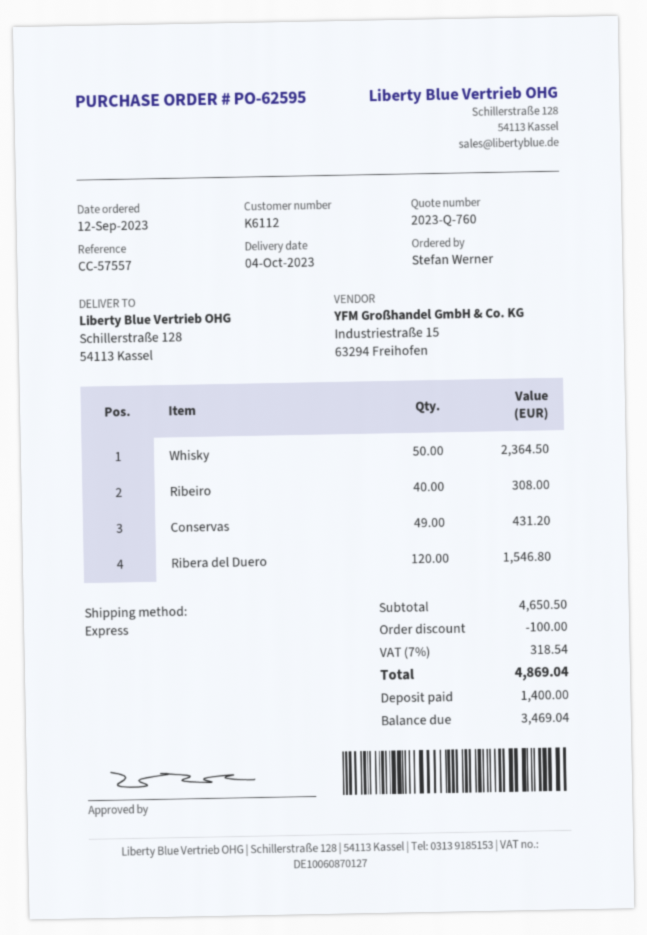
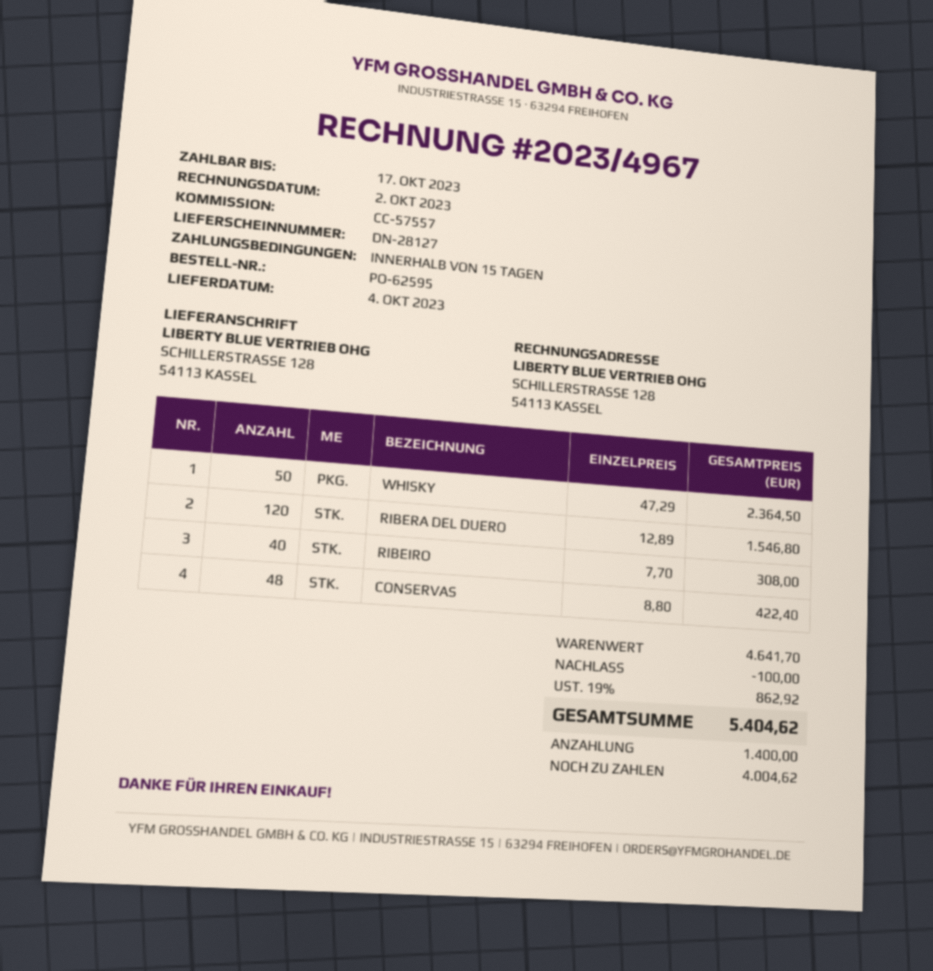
Conservas: 49 for 431.20 -> 48 for 422.40
subtotal: 4650.50 -> 4641.70
tax: 7% = 318.54 -> 19% = 862.92
total: 4869.04 -> 5404.62
balance: 3469.04 -> 4004.62

